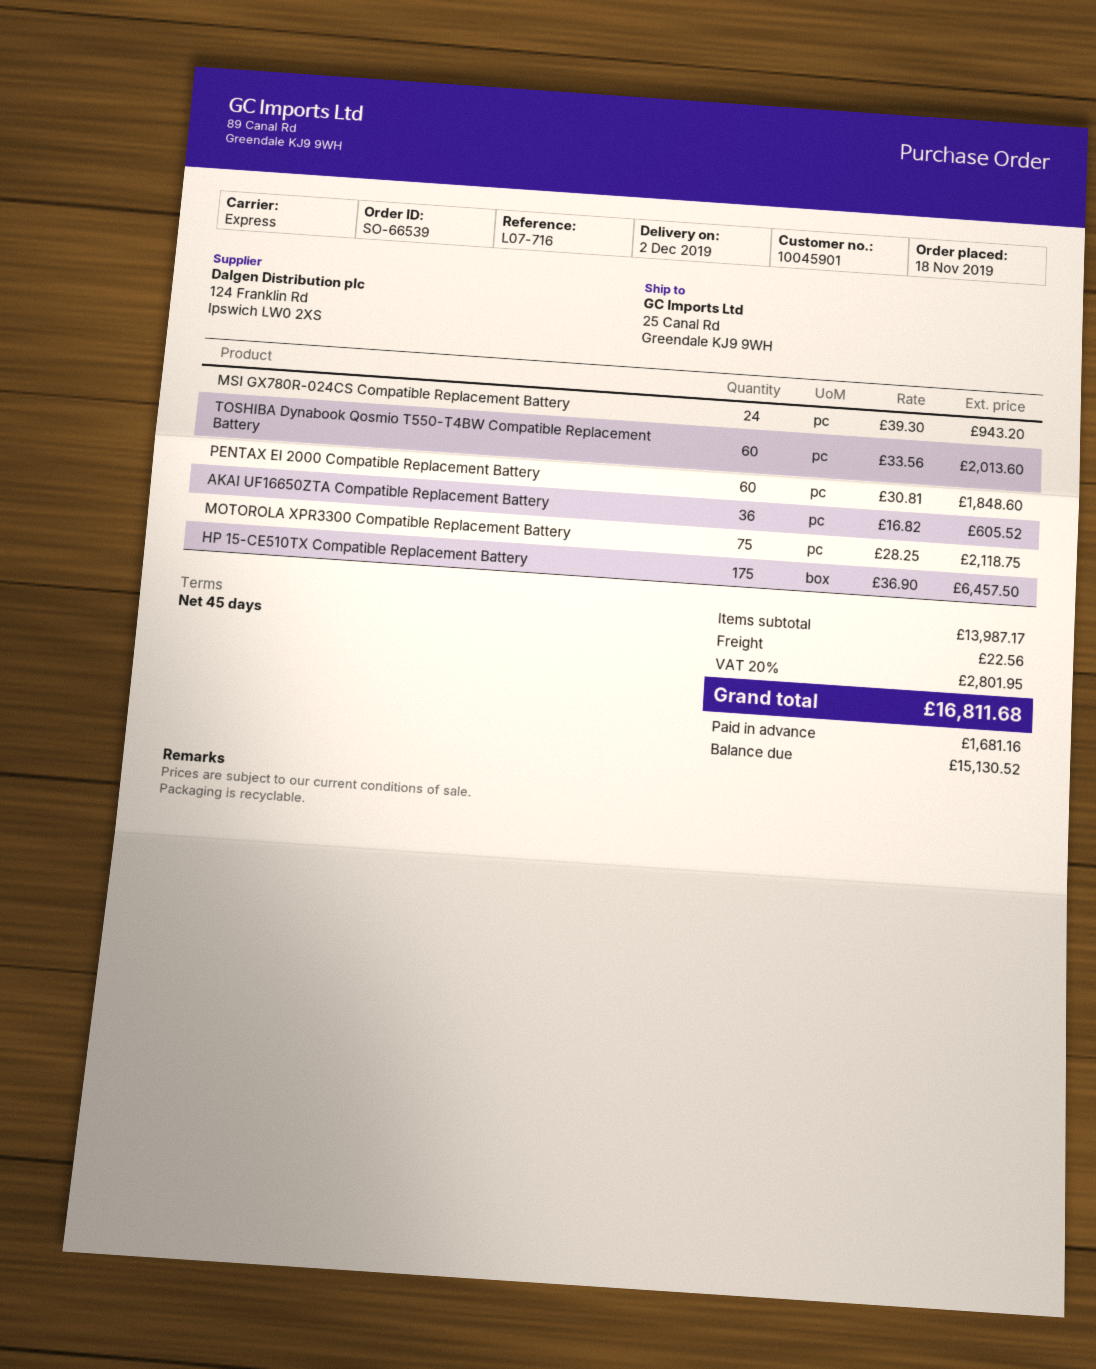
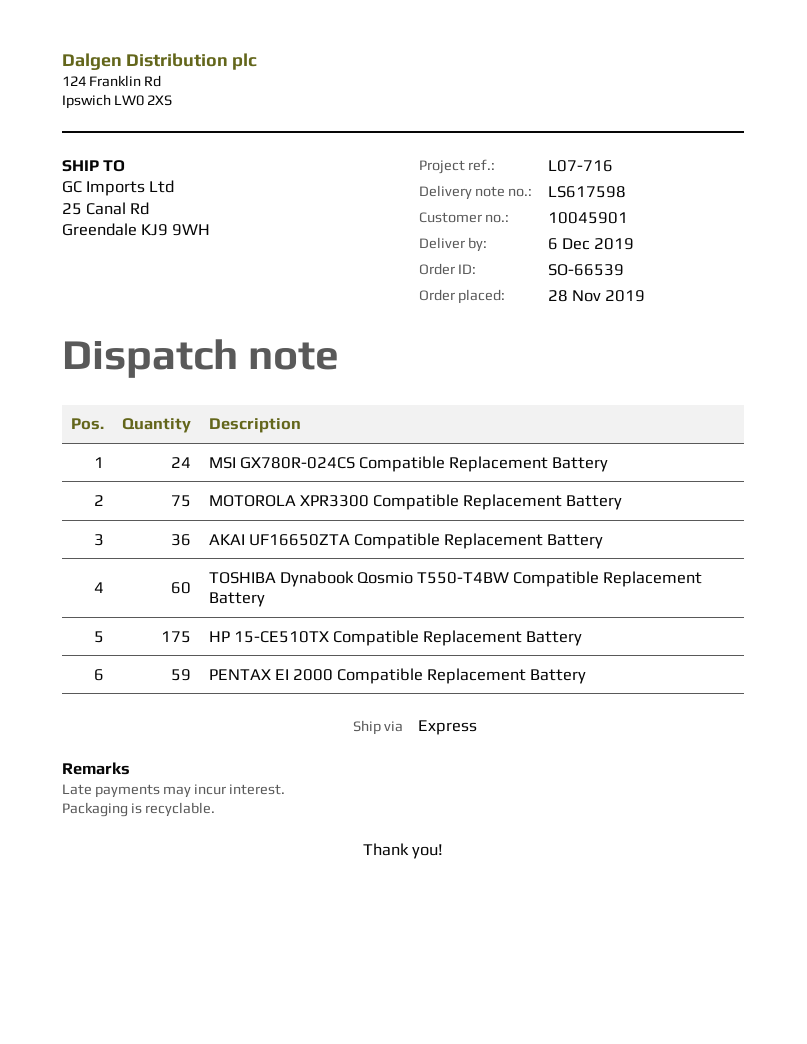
order date: 2019-11-18 -> 2019-11-28
delivery date: 2019-12-02 -> 2019-12-06
PENTAX EI 2000 Compatible Replacement Battery: 60 -> 59

